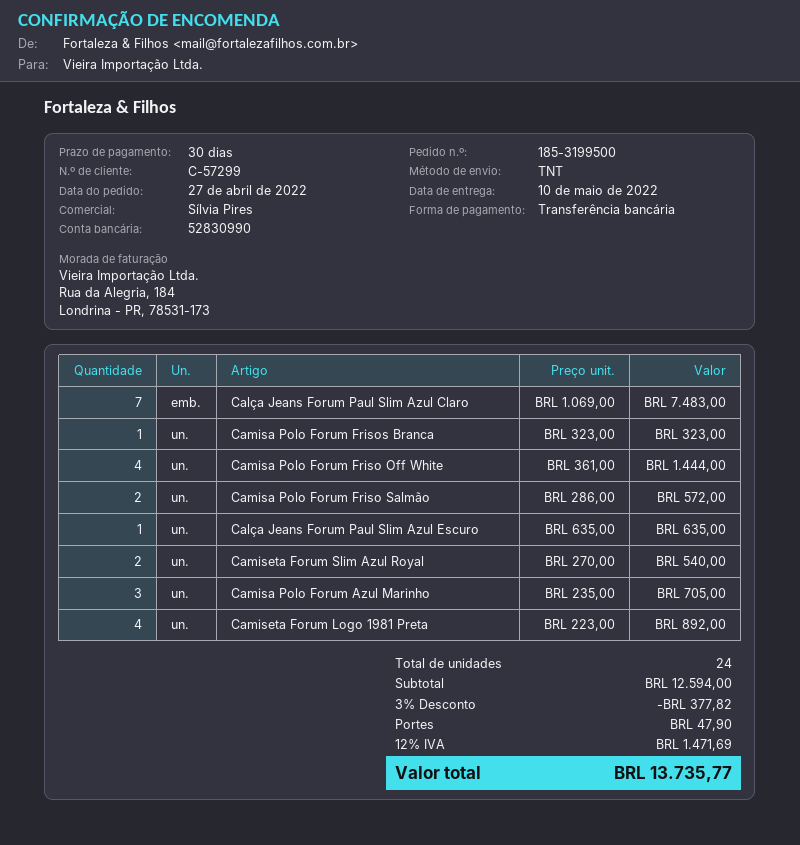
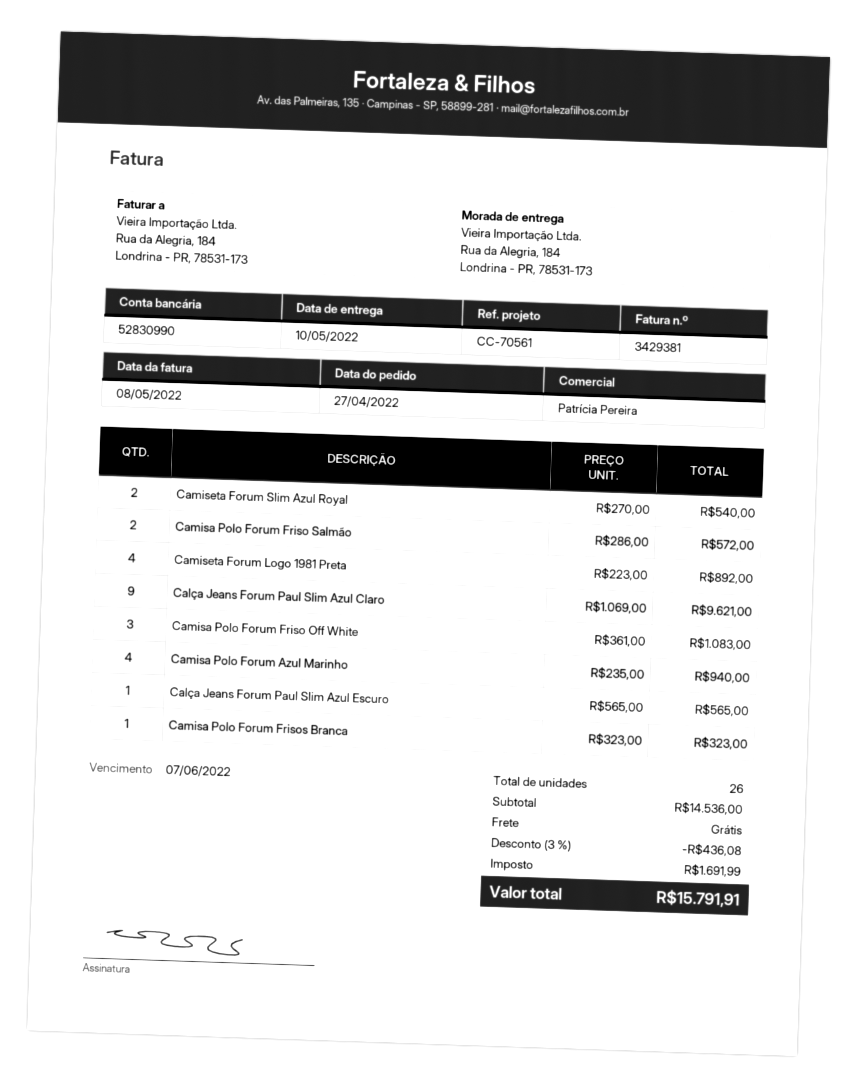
sales rep: Sílvia Pires -> Patrícia Pereira
Calça Jeans Forum Paul Slim Azul Claro: 7 x 1069.00 = 7483.00 -> 9 x 1069.00 = 9621.00
Camisa Polo Forum Friso Off White: 4 x 361.00 = 1444.00 -> 3 x 361.00 = 1083.00
Calça Jeans Forum Paul Slim Azul Escuro: 1 x 635.00 = 635.00 -> 1 x 565.00 = 565.00
Camisa Polo Forum Azul Marinho: 3 x 235.00 = 705.00 -> 4 x 235.00 = 940.00
total quantity: 24 -> 26
subtotal: 12594.00 -> 14536.00
discount: 3% = 377.82 -> 3% = 436.08
shipping: 47.90 -> 0.00
tax: 1471.69 -> 1691.99
total: 13735.77 -> 15791.91

